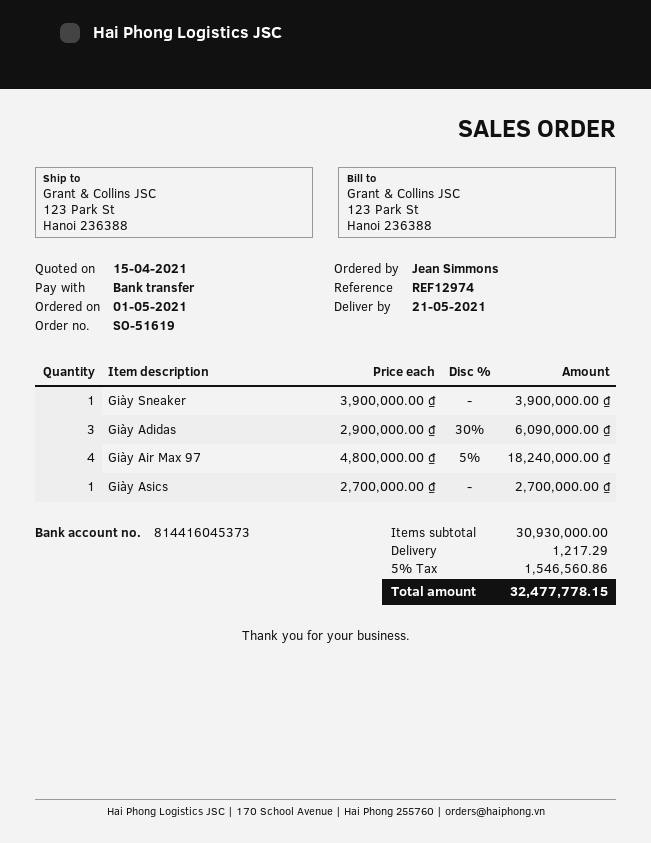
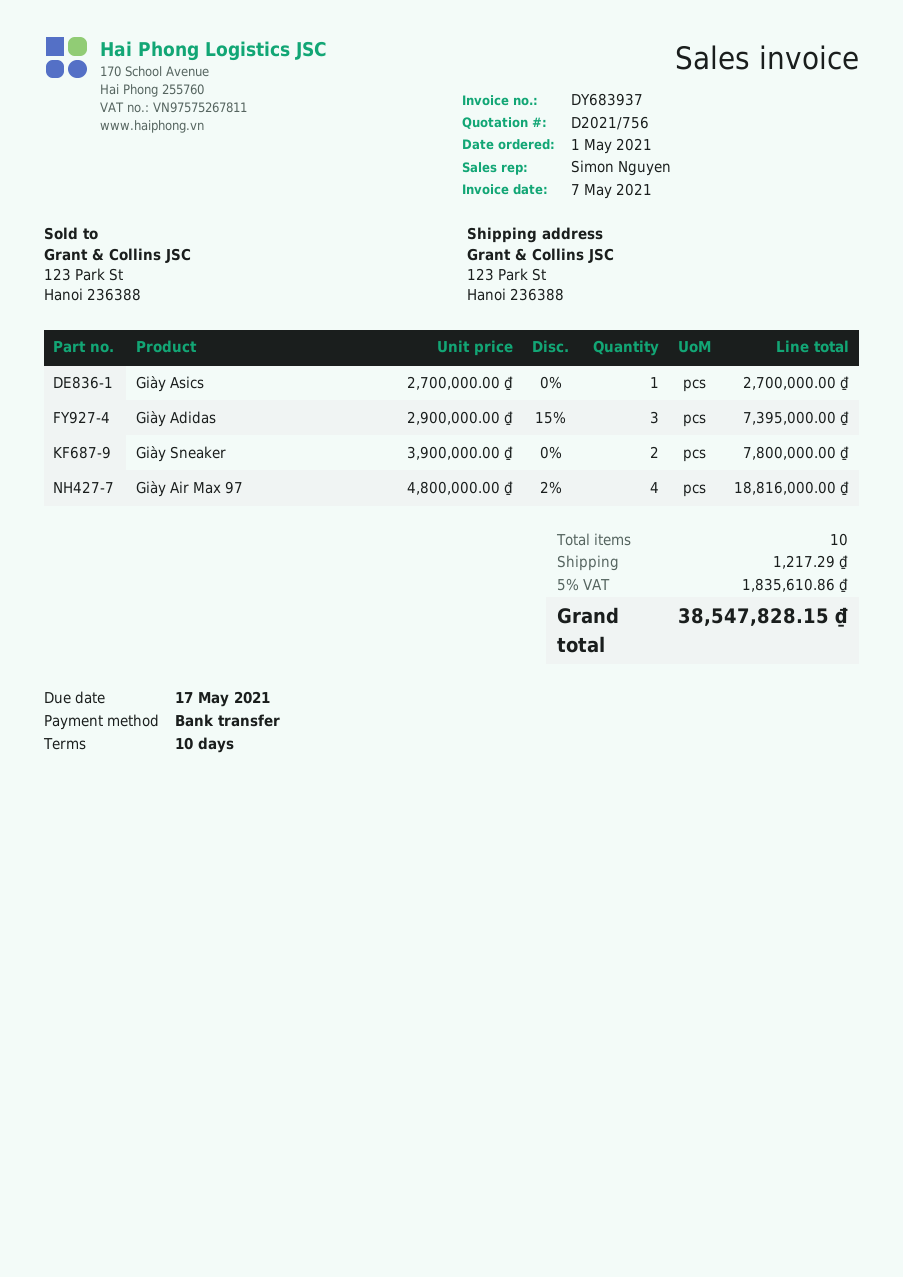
Giày Sneaker: 1 x 3900000.00 = 3900000.00 -> 2 x 3900000.00 = 7800000.00
Giày Adidas: 3 x 2900000.00 - 30% = 6090000.00 -> 3 x 2900000.00 - 15% = 7395000.00
Giày Air Max 97: 4 x 4800000.00 - 5% = 18240000.00 -> 4 x 4800000.00 - 2% = 18816000.00
tax: 5% = 1546560.86 -> 5% = 1835610.86
total: 32477778.15 -> 38547828.15

